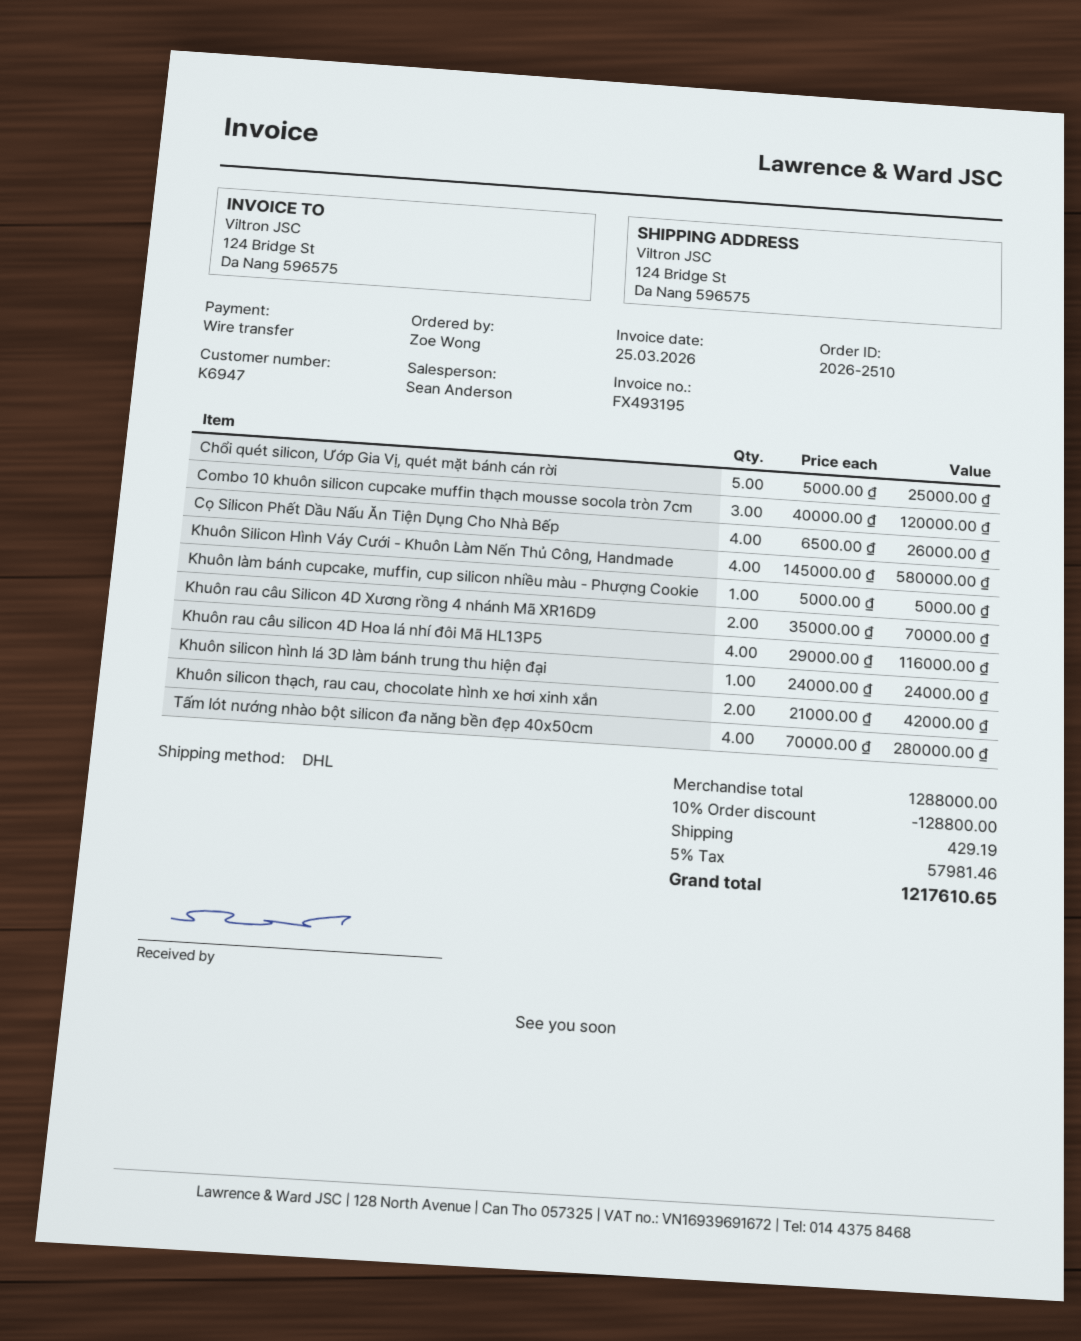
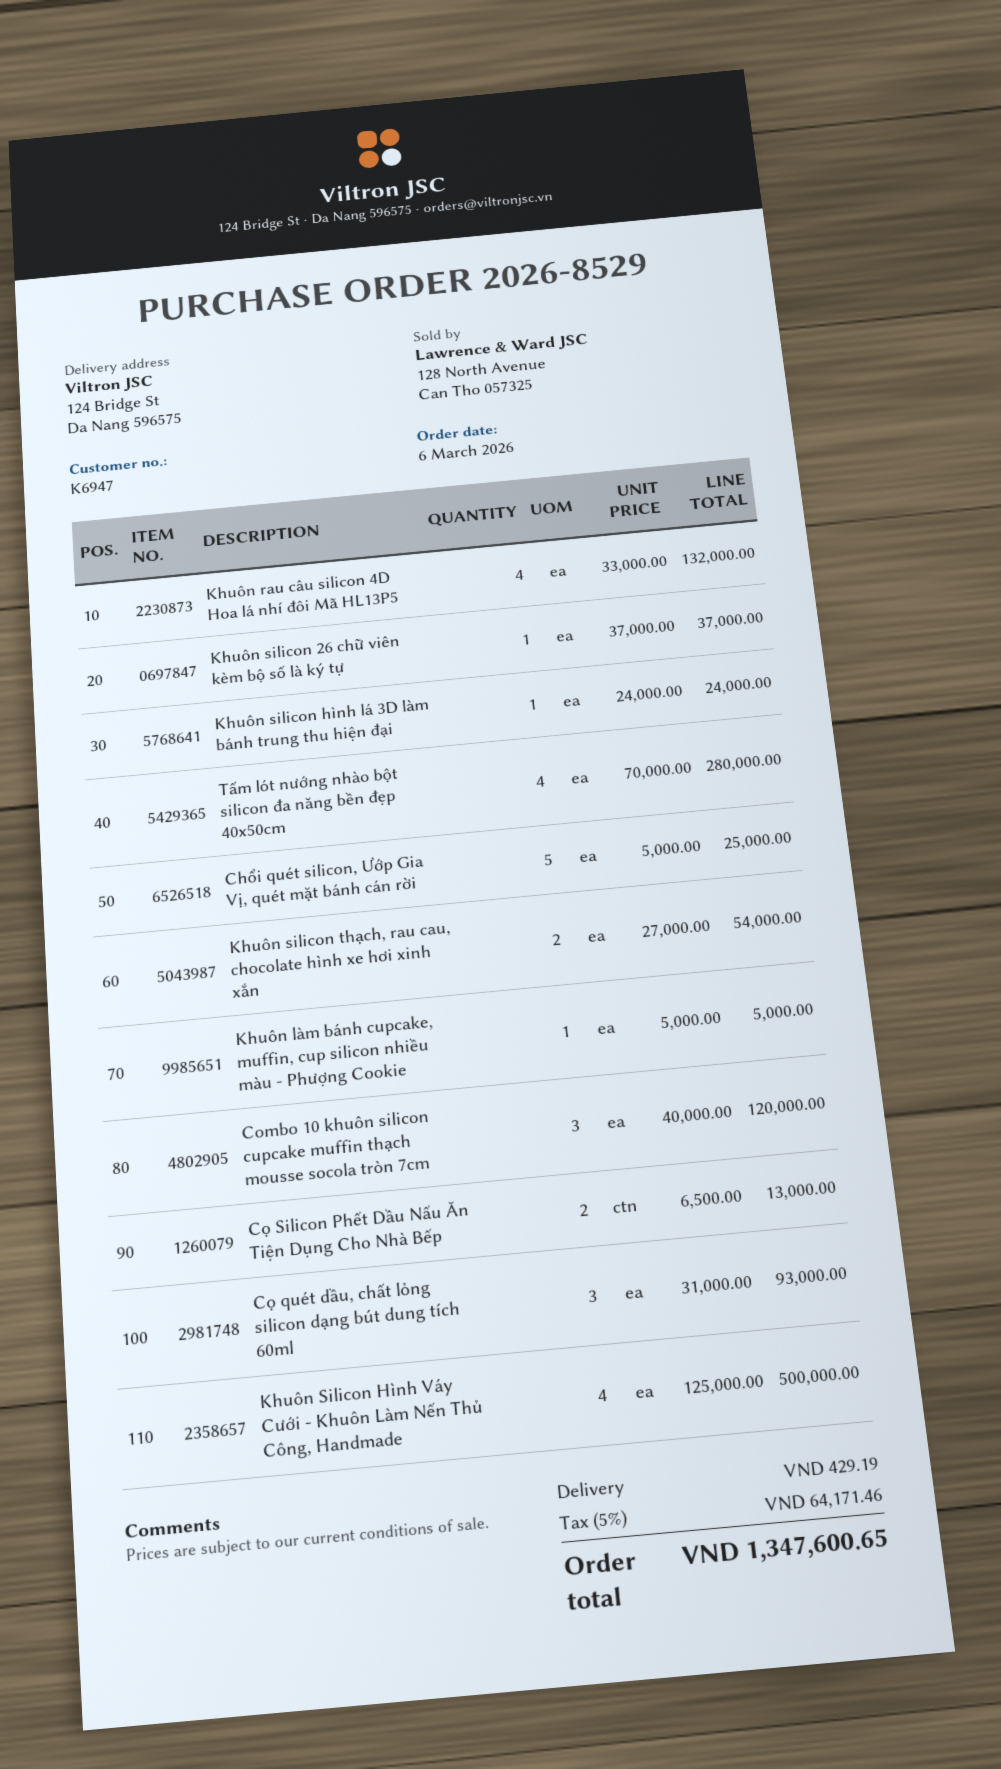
order number: 2026-2510 -> 2026-8529
Cọ Silicon Phết Dầu Nấu Ăn Tiện Dụng Cho Nhà Bếp: 4 x 6500.00 = 26000.00 -> 2 x 6500.00 = 13000.00
Khuôn Silicon Hình Váy Cưới - Khuôn Làm Nến Thủ Công, Handmade: 4 x 145000.00 = 580000.00 -> 4 x 125000.00 = 500000.00
Khuôn rau câu Silicon 4D Xương rồng 4 nhánh Mã XR16D9: 2 x 35000.00 = 70000.00 -> none
Khuôn rau câu silicon 4D Hoa lá nhí đôi Mã HL13P5: 4 x 29000.00 = 116000.00 -> 4 x 33000.00 = 132000.00
Khuôn silicon thạch, rau cau, chocolate hình xe hơi xinh xắn: 2 x 21000.00 = 42000.00 -> 2 x 27000.00 = 54000.00
Khuôn silicon 26 chữ viên kèm bộ số là ký tự: none -> 1 x 37000.00 = 37000.00
Cọ quét dầu, chất lỏng silicon dạng bút dung tích 60ml: none -> 3 x 31000.00 = 93000.00
discount: 10% = 128800.00 -> none
tax: 5% = 57981.46 -> 5% = 64171.46
total: 1217610.65 -> 1347600.65

